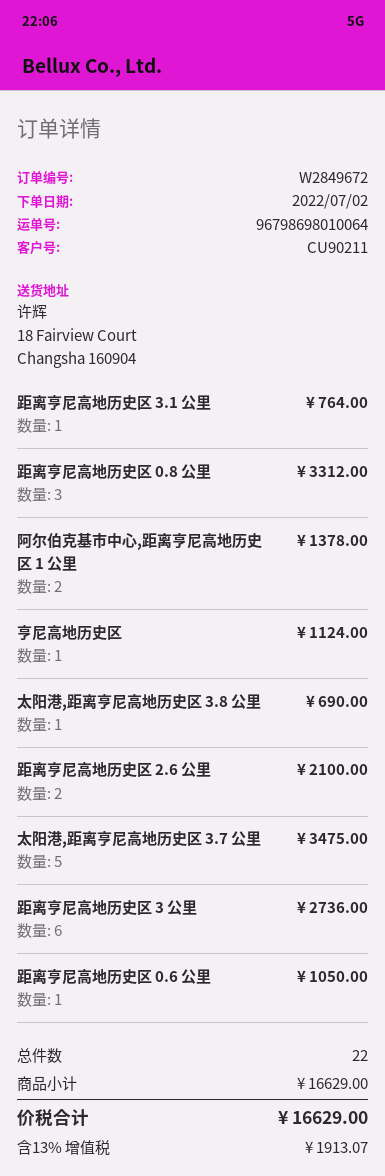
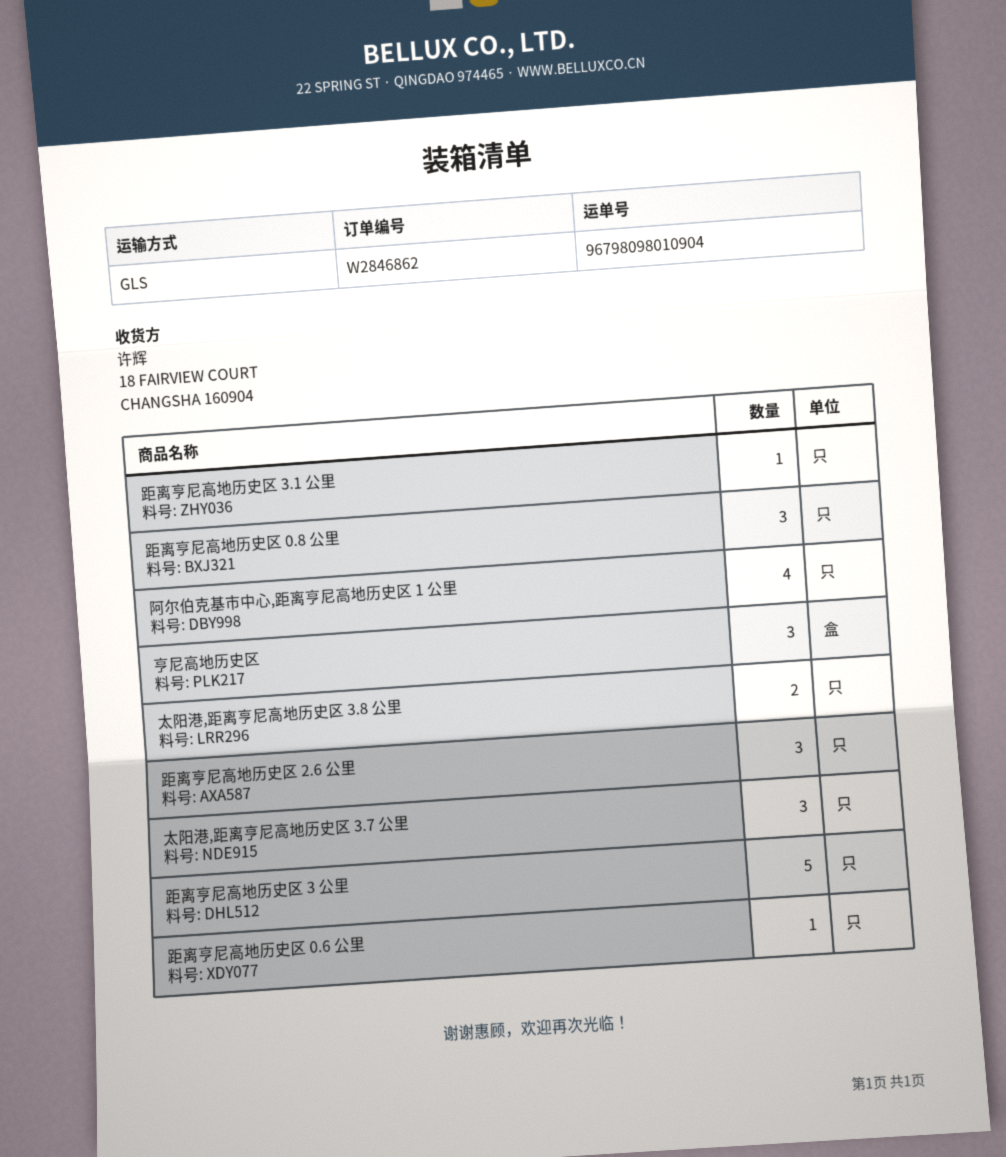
order number: W2849672 -> W2846862
tracking number: 96798698010064 -> 96798098010904
阿尔伯克基市中心,距离亨尼高地历史区 1 公里: 2 -> 4
亨尼高地历史区: 1 -> 3
太阳港,距离亨尼高地历史区 3.8 公里: 1 -> 2
距离亨尼高地历史区 2.6 公里: 2 -> 3
太阳港,距离亨尼高地历史区 3.7 公里: 5 -> 3
距离亨尼高地历史区 3 公里: 6 -> 5

